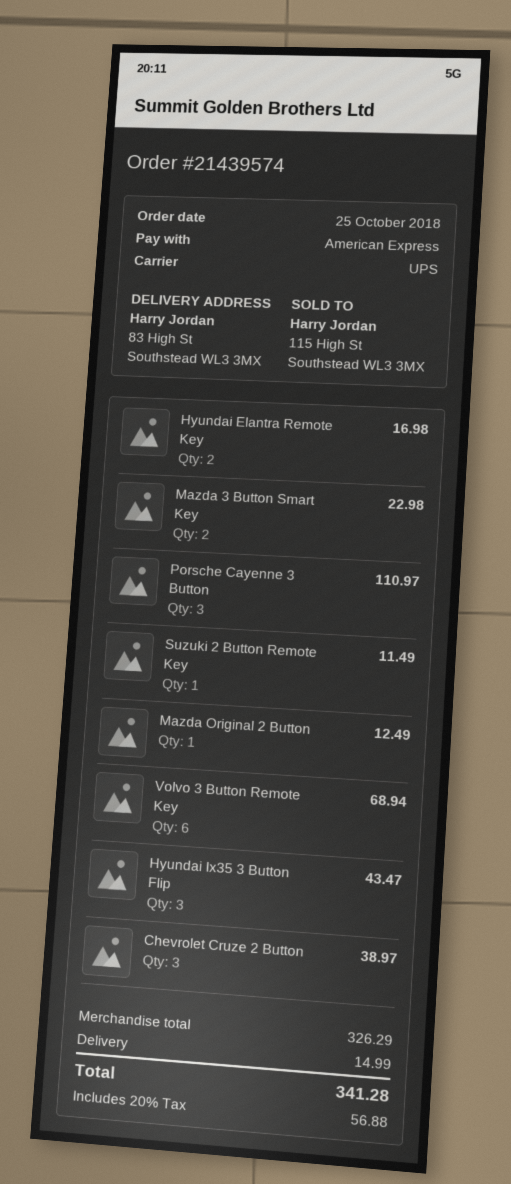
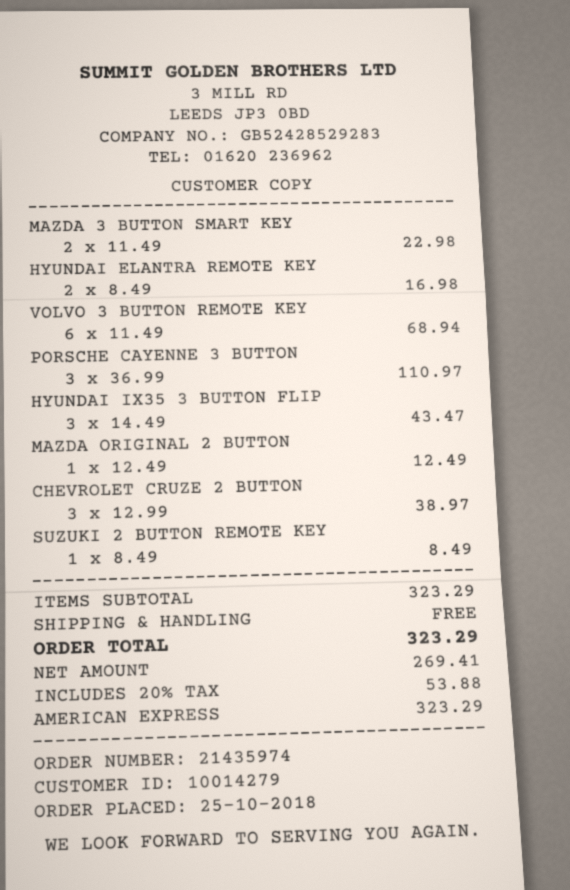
order number: 21439574 -> 21435974
Suzuki 2 Button Remote Key: 1 for 11.49 -> 1 for 8.49
subtotal: 326.29 -> 323.29
shipping: 14.99 -> 0.00
tax: 20% = 56.88 -> 20% = 53.88
total: 341.28 -> 323.29

